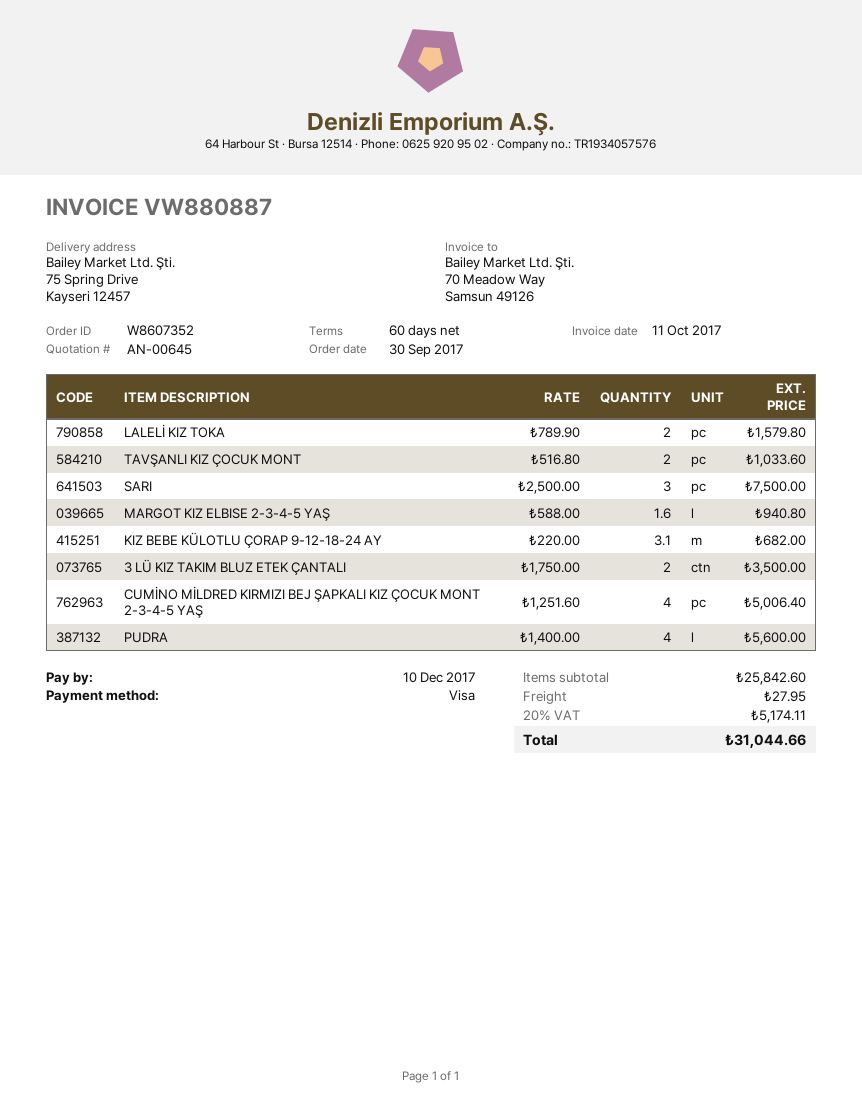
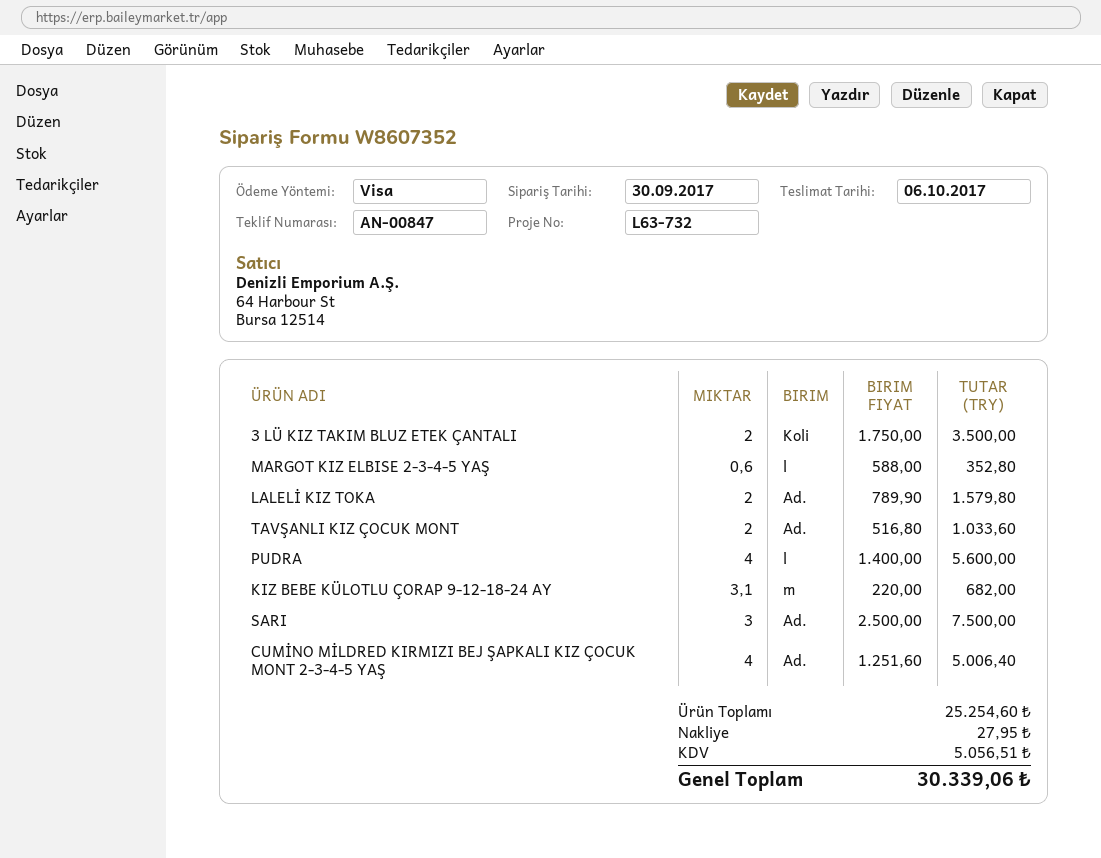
quote number: AN-00645 -> AN-00847
MARGOT KIZ ELBISE 2-3-4-5 YAŞ: 1.6 x 588.00 = 940.80 -> 0.6 x 588.00 = 352.80
subtotal: 25842.60 -> 25254.60
tax: 5174.11 -> 5056.51
total: 31044.66 -> 30339.06

